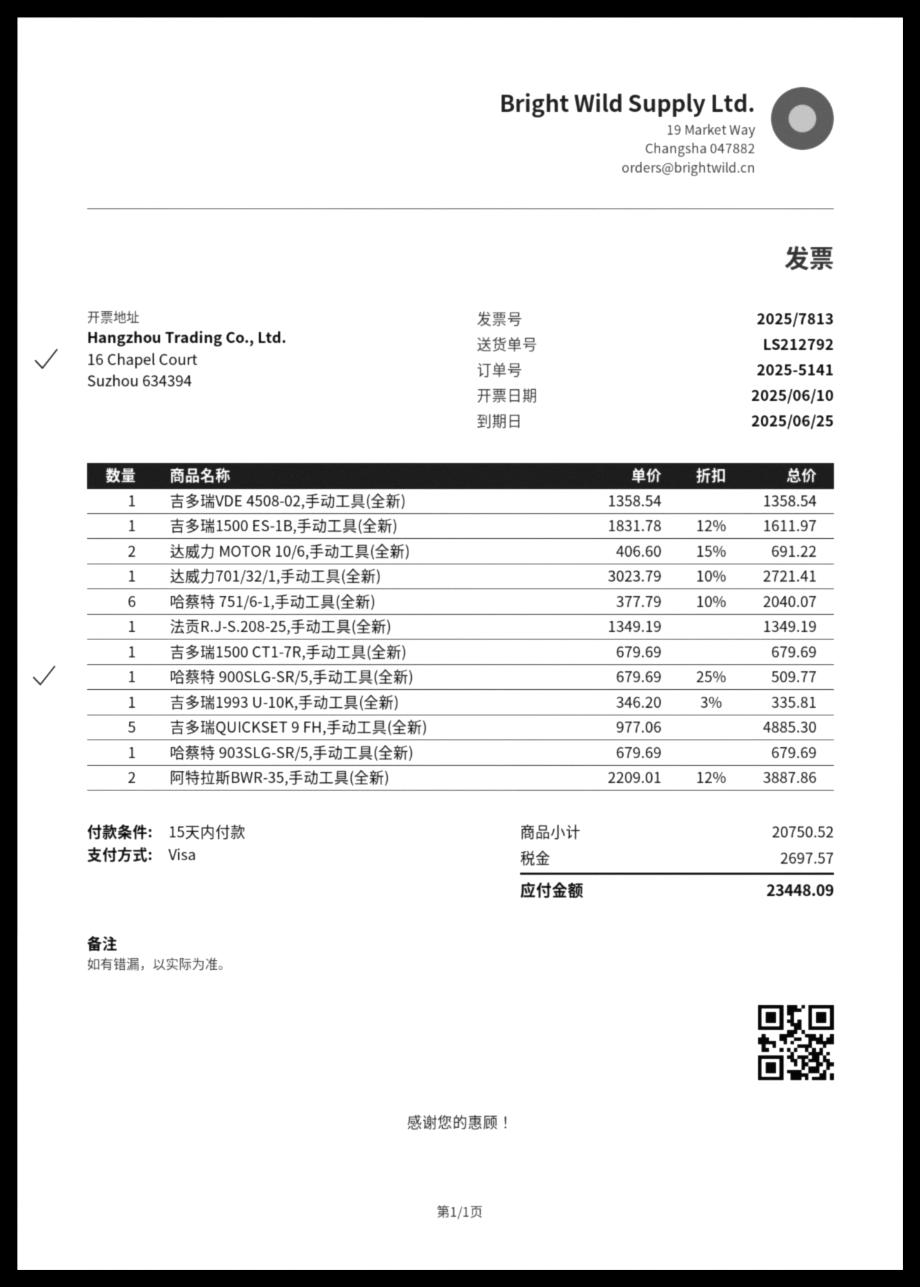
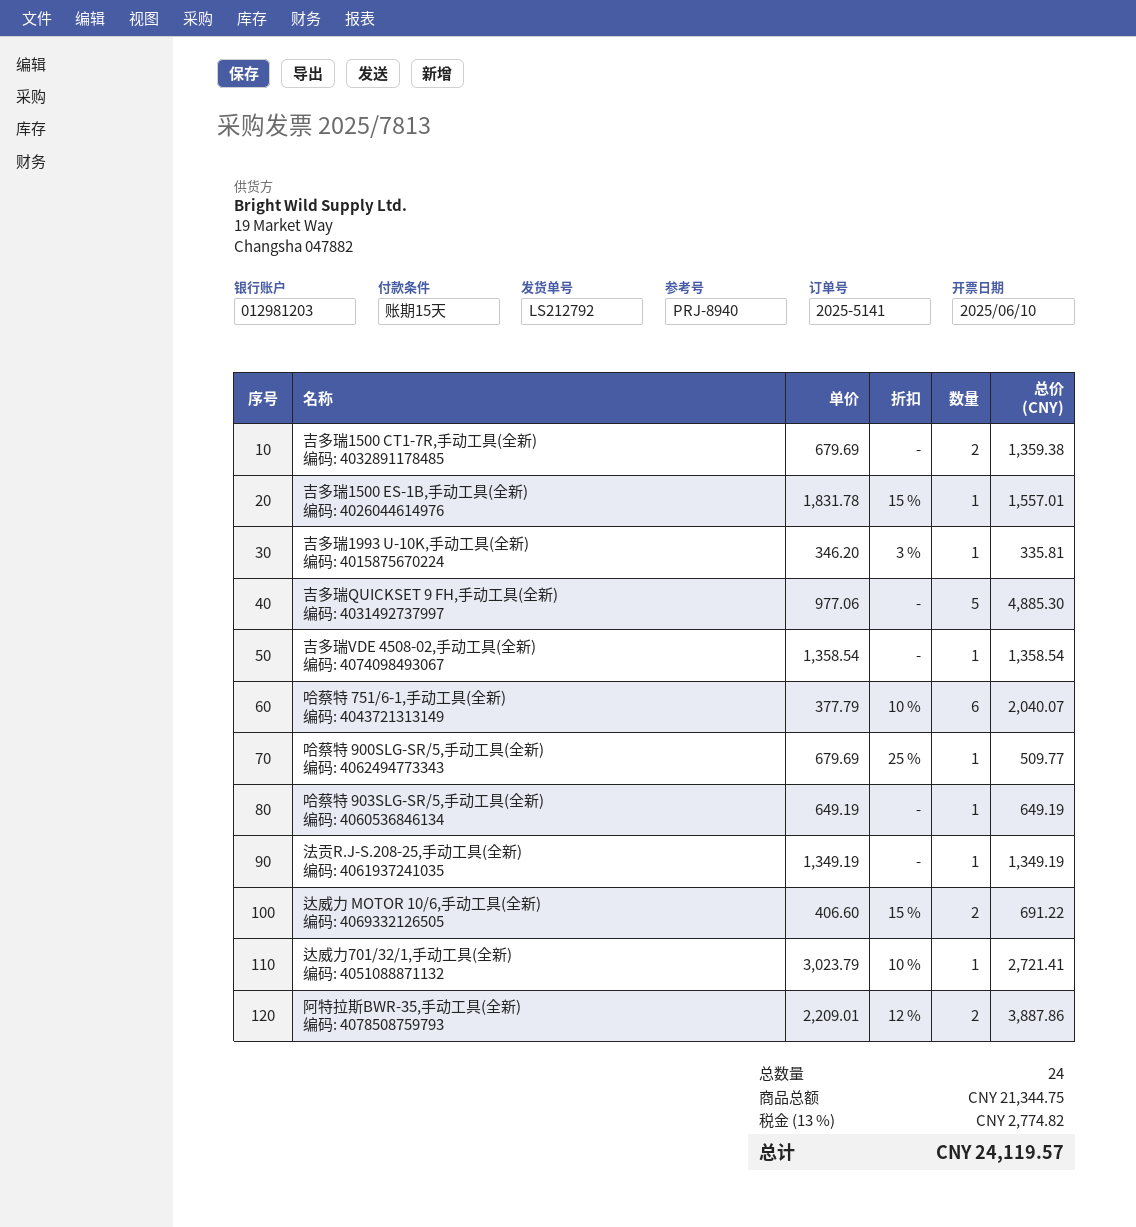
吉多瑞1500 ES-1B,手动工具(全新): 1 x 1831.78 - 12% = 1611.97 -> 1 x 1831.78 - 15% = 1557.01
吉多瑞1500 CT1-7R,手动工具(全新): 1 x 679.69 = 679.69 -> 2 x 679.69 = 1359.38
哈蔡特 903SLG-SR/5,手动工具(全新): 1 x 679.69 = 679.69 -> 1 x 649.19 = 649.19
subtotal: 20750.52 -> 21344.75
tax: 2697.57 -> 2774.82
total: 23448.09 -> 24119.57

